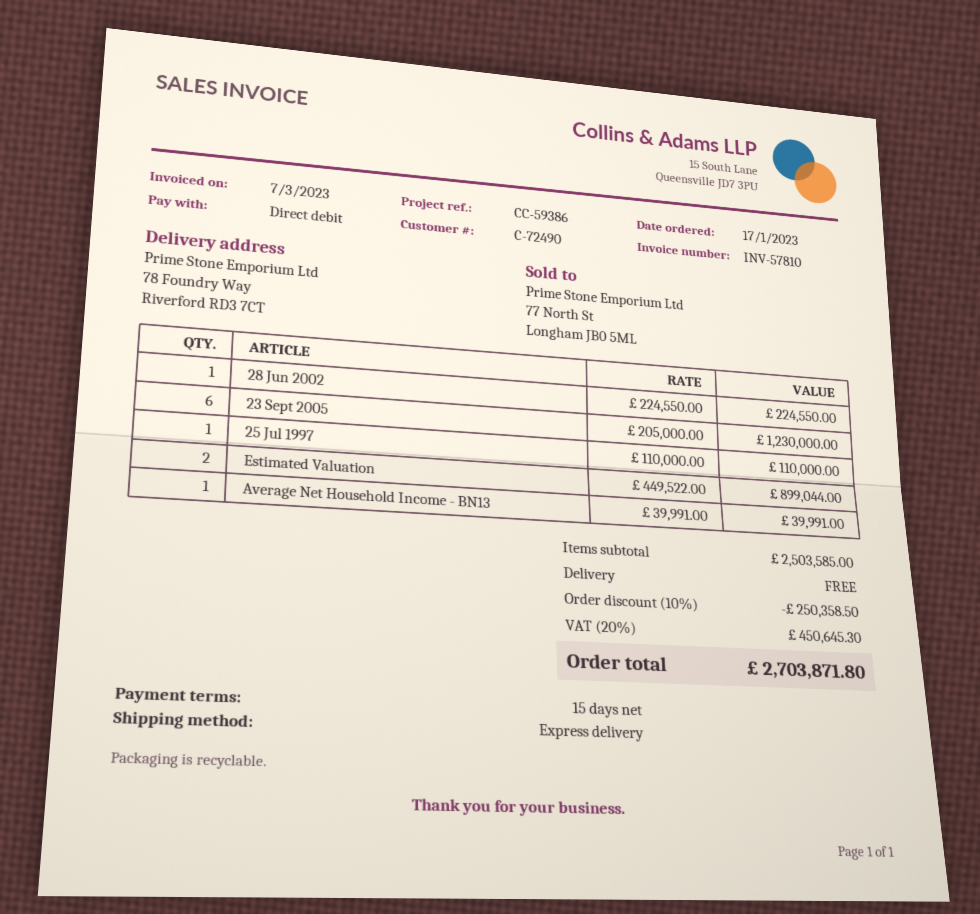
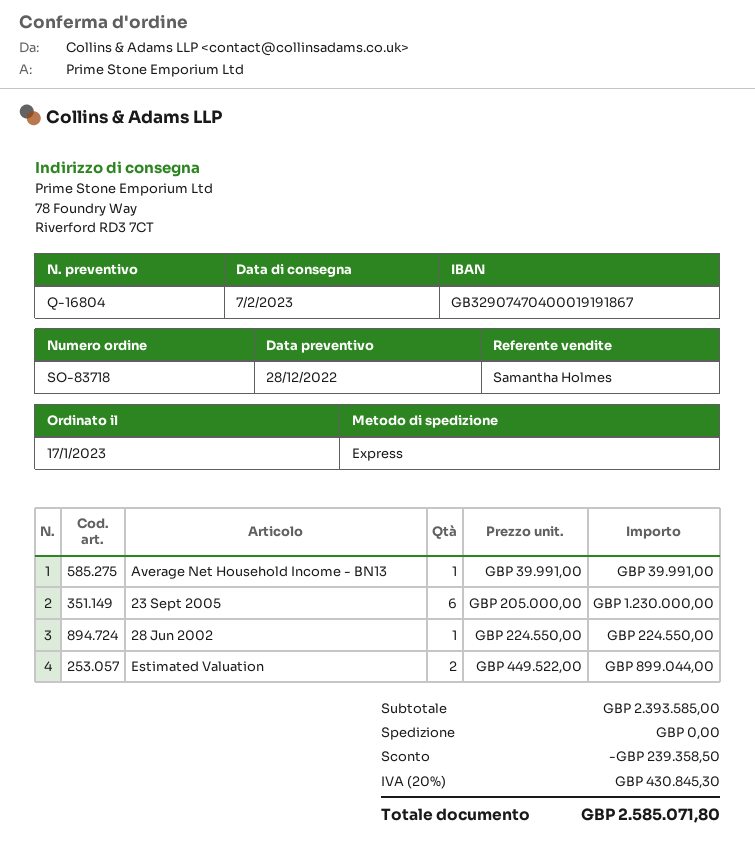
25 Jul 1997: 1 x 110000.00 = 110000.00 -> none
subtotal: 2503585.00 -> 2393585.00
discount: 250358.50 -> 239358.50
tax: 20% = 450645.30 -> 20% = 430845.30
total: 2703871.80 -> 2585071.80

